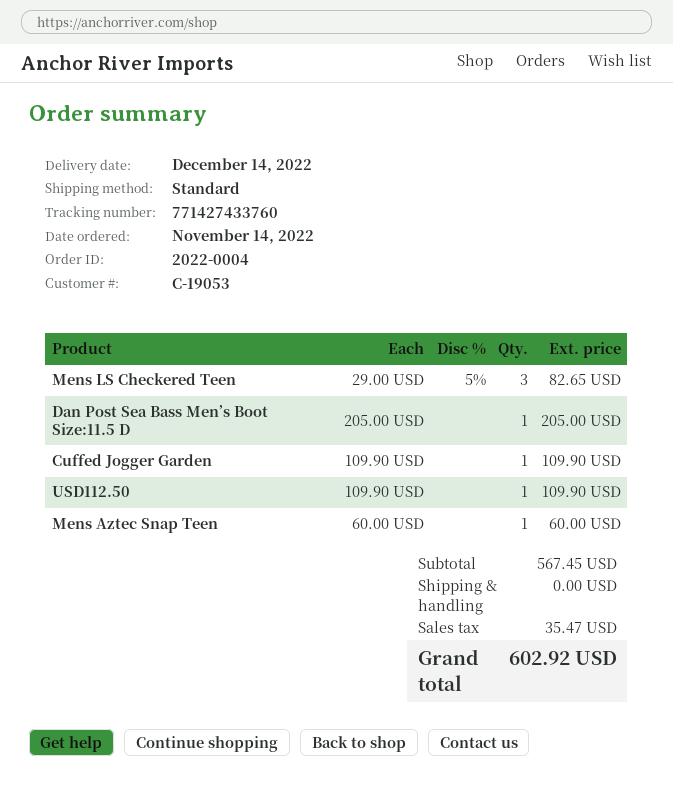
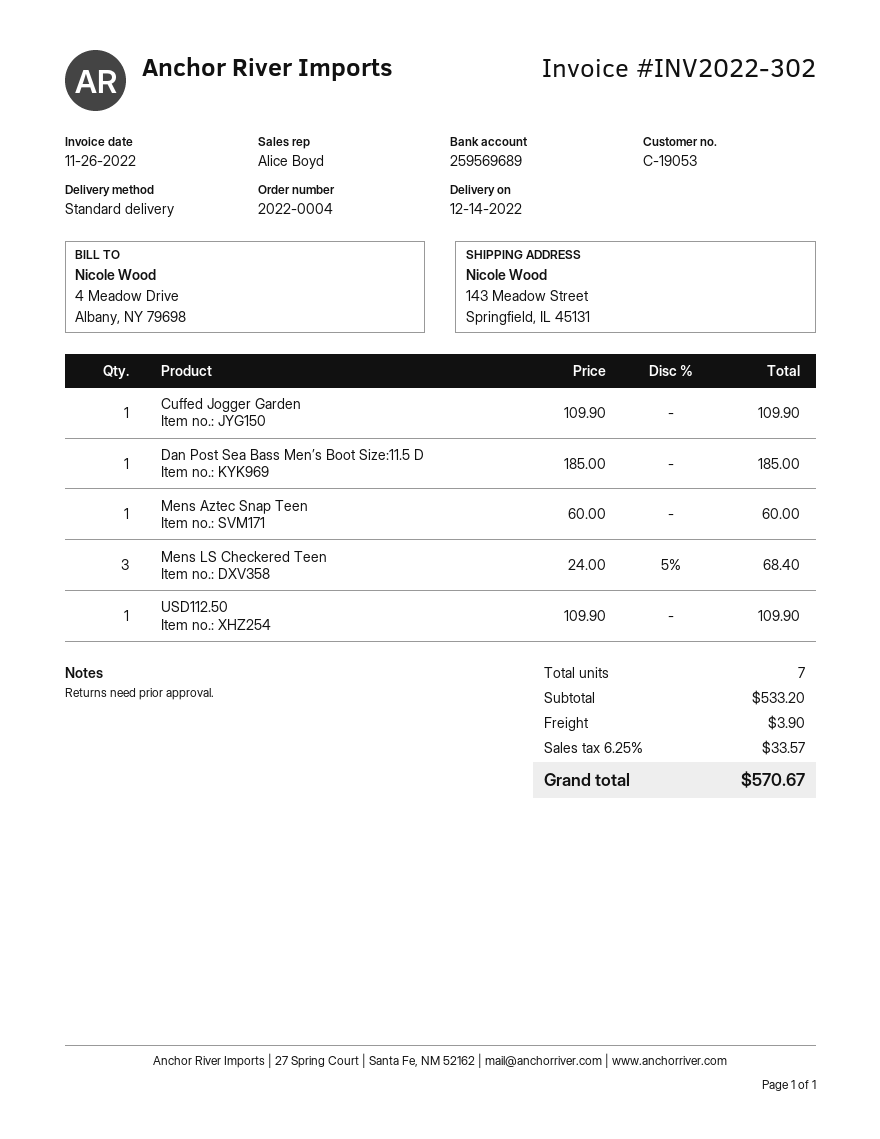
Mens LS Checkered Teen: 3 x 29.00 - 5% = 82.65 -> 3 x 24.00 - 5% = 68.40
Dan Post Sea Bass Men’s Boot Size:11.5 D: 1 x 205.00 = 205.00 -> 1 x 185.00 = 185.00
subtotal: 567.45 -> 533.20
shipping: 0.00 -> 3.90
tax: 35.47 -> 33.57
total: 602.92 -> 570.67

